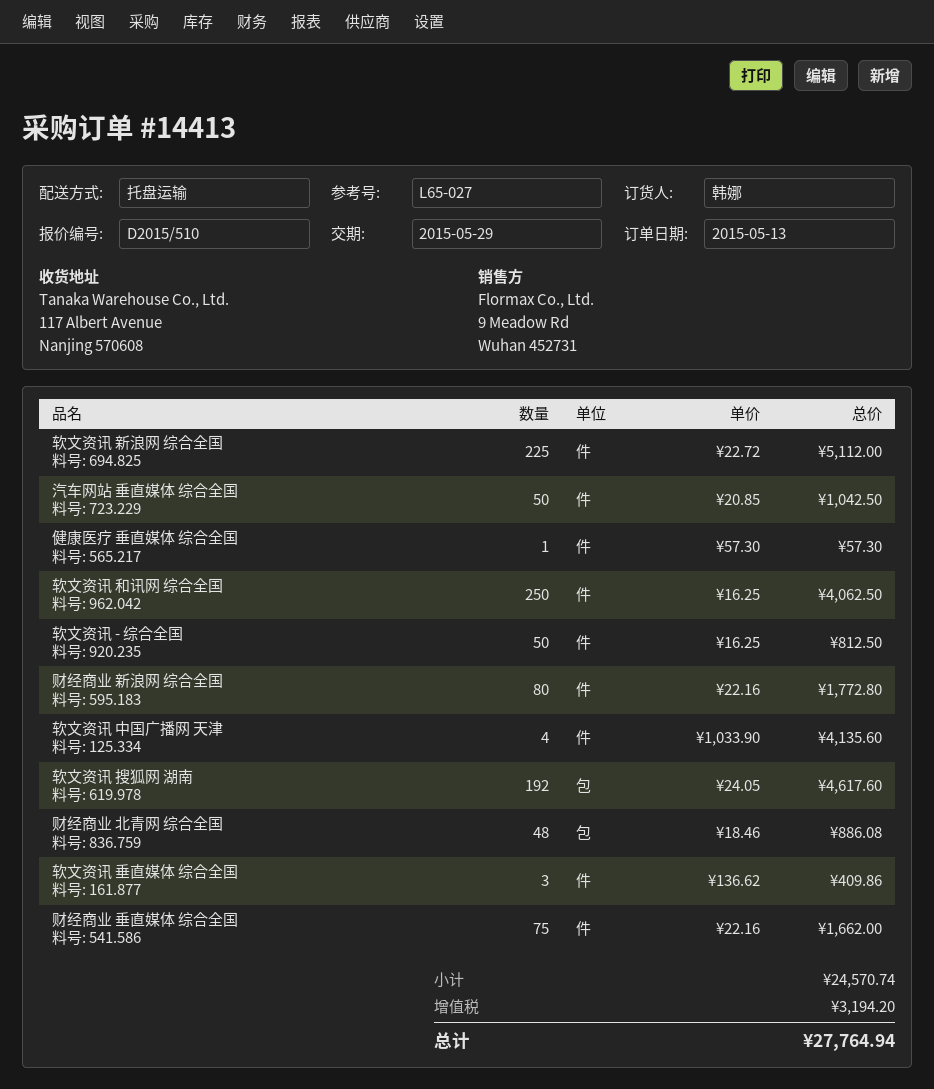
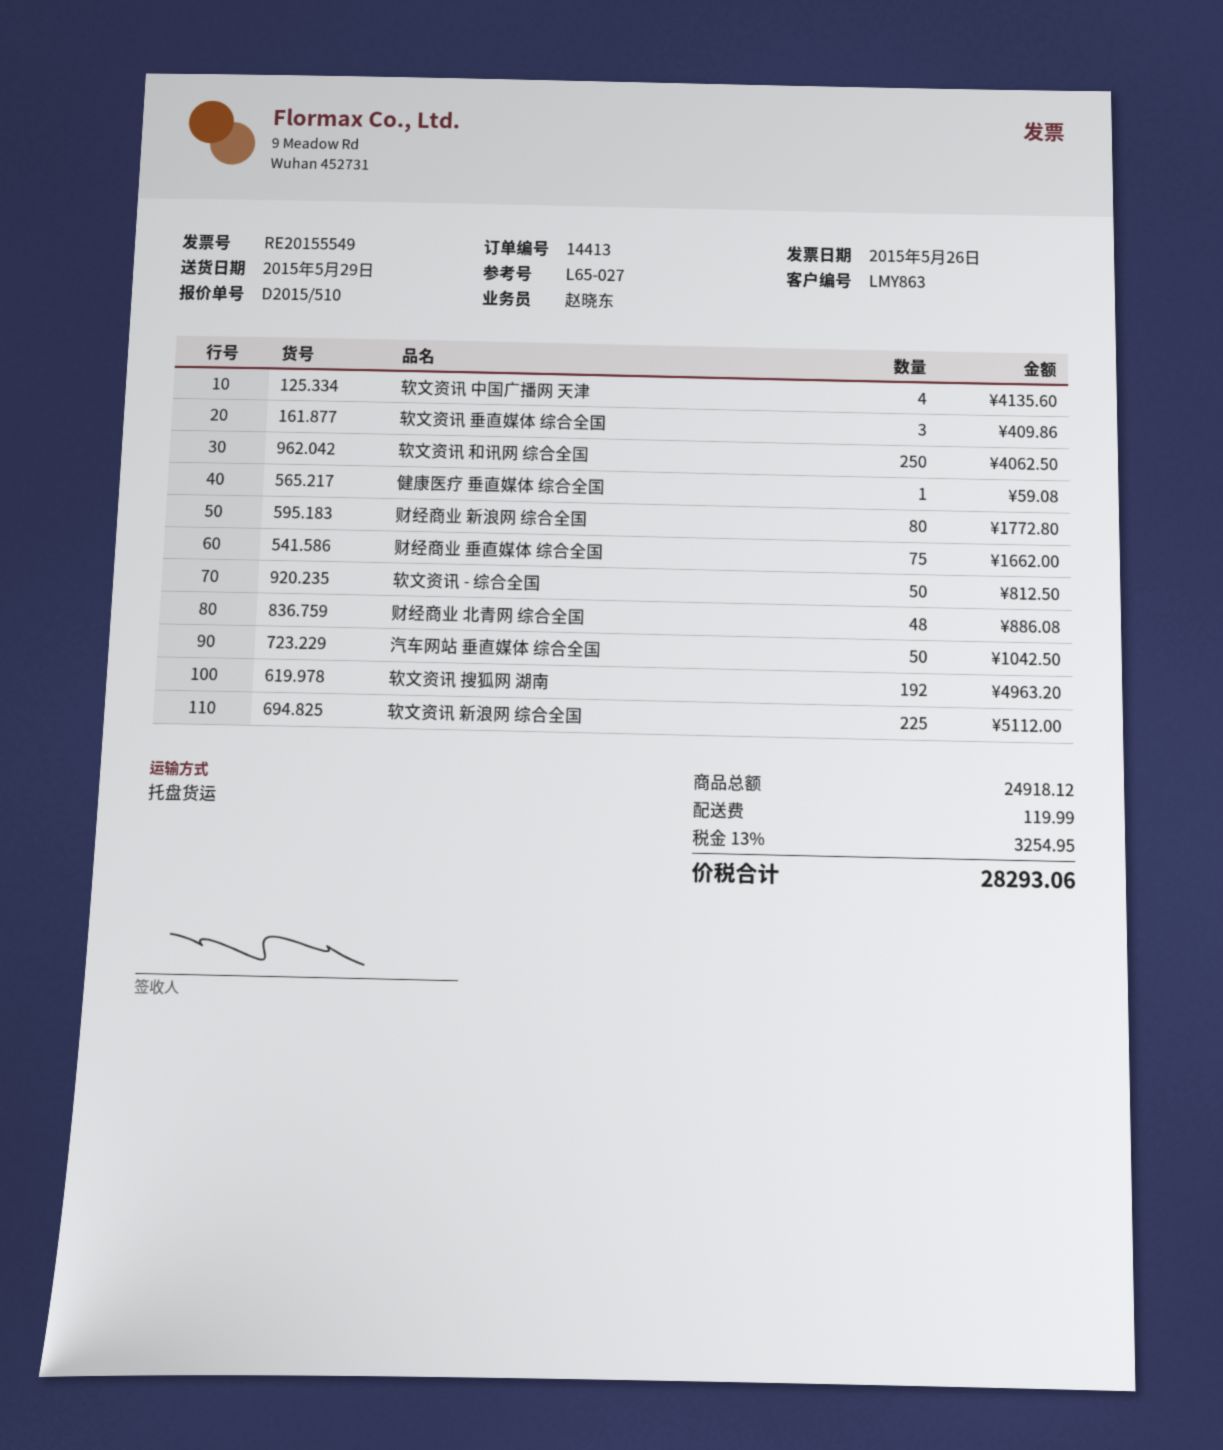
健康医疗 垂直媒体 综合全国: 1 for 57.30 -> 1 for 59.08
软文资讯 搜狐网 湖南: 192 for 4617.60 -> 192 for 4963.20
subtotal: 24570.74 -> 24918.12
shipping: none -> 119.99
tax: 3194.20 -> 3254.95
total: 27764.94 -> 28293.06

